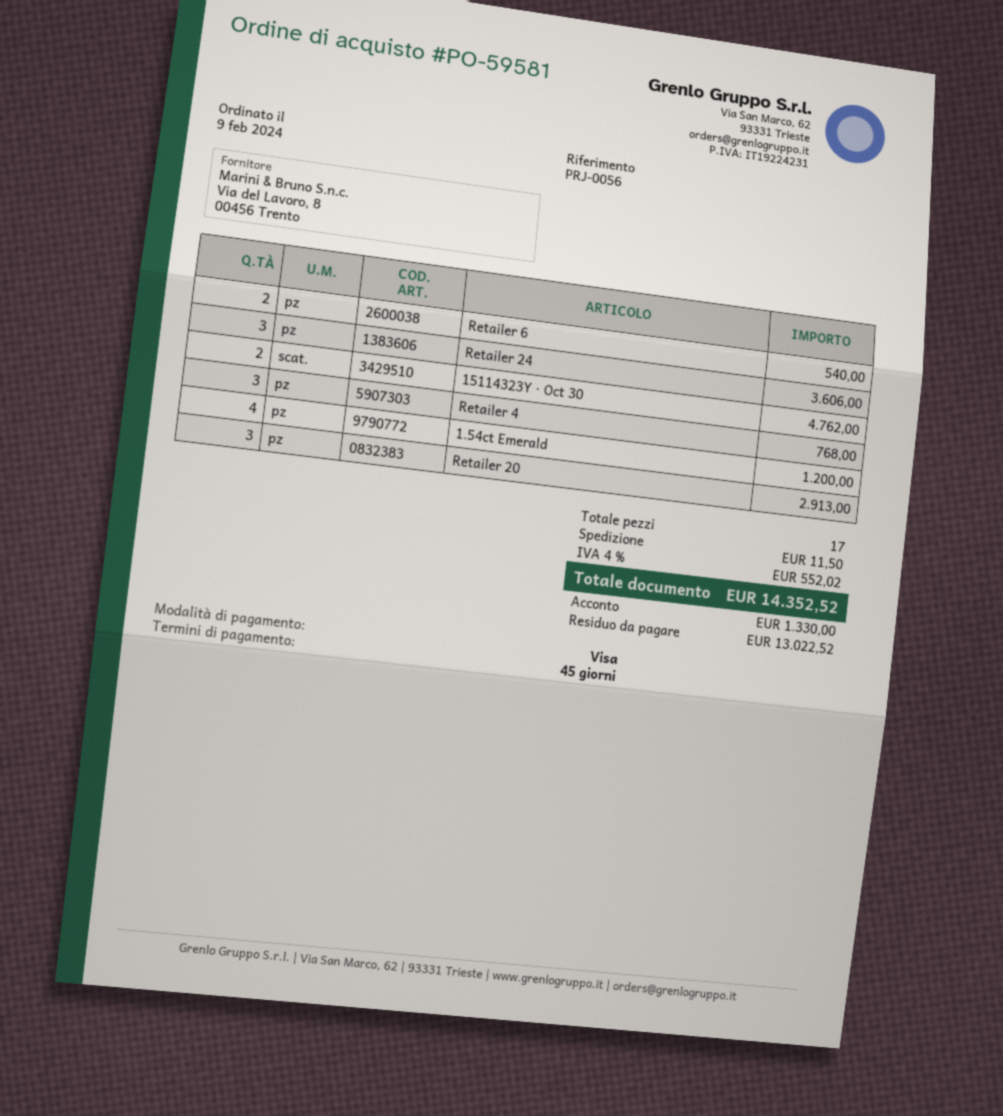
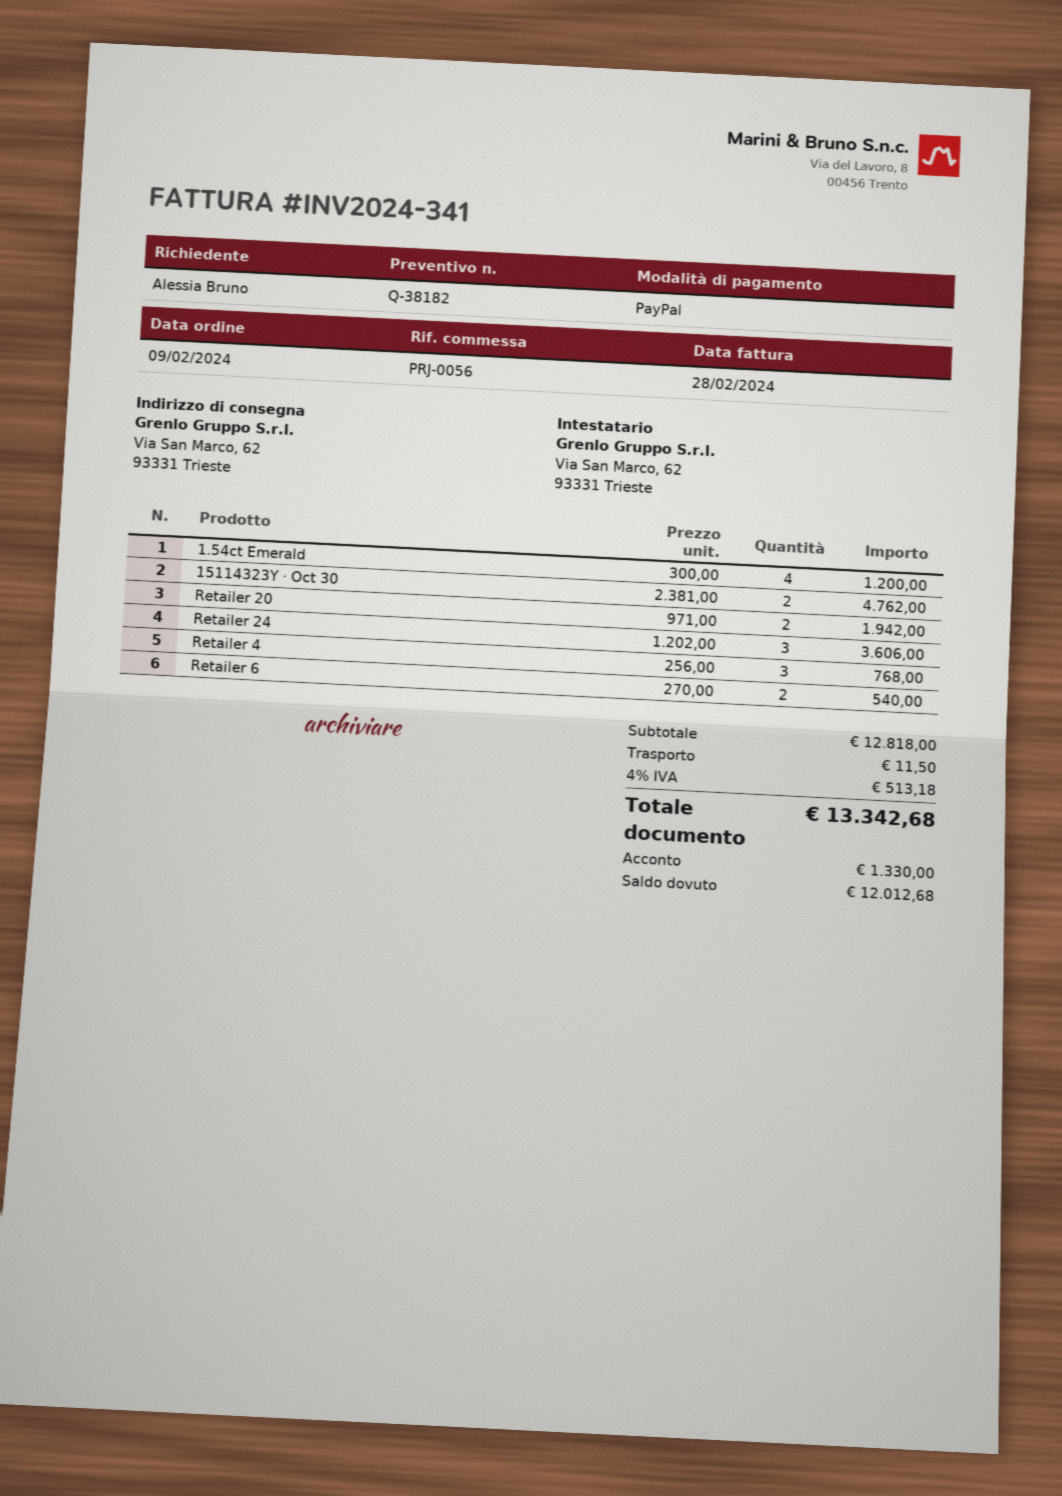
payment method: Visa -> PayPal
Retailer 20: 3 for 2913.00 -> 2 for 1942.00
tax: 4% = 552.02 -> 4% = 513.18
total: 14352.52 -> 13342.68
balance: 13022.52 -> 12012.68

